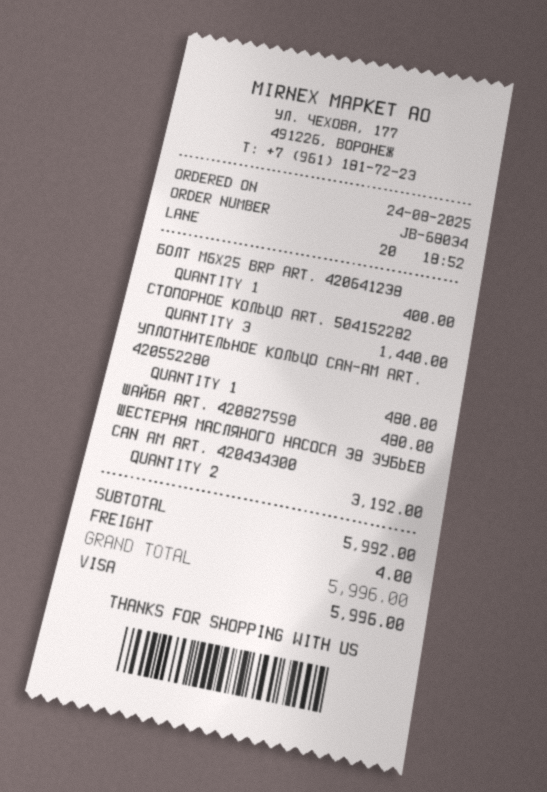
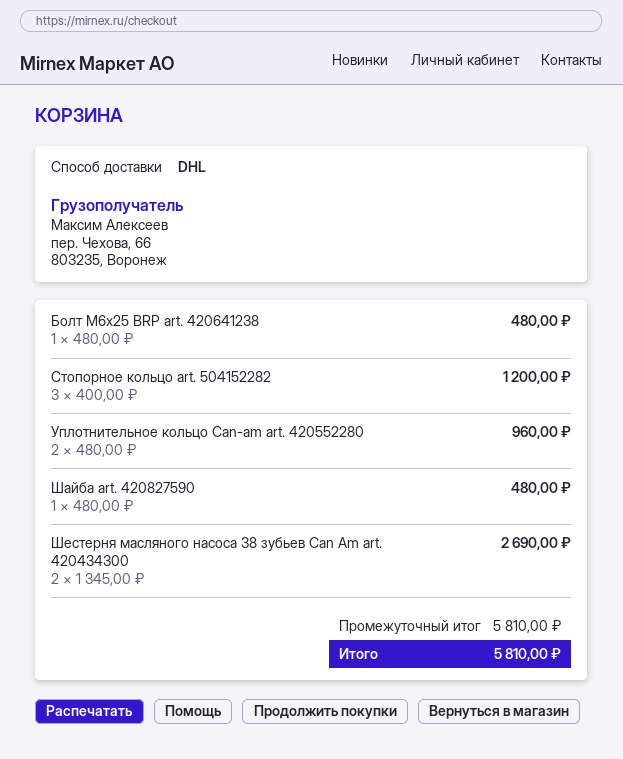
БОЛТ М6Х25 BRP ART. 420641238: 1 for 400.00 -> 1 for 480.00
СТОПОРНОЕ КОЛЬЦО ART. 504152282: 3 for 1440.00 -> 3 for 1200.00
УПЛОТНИТЕЛЬНОЕ КОЛЬЦО CAN-AM ART. 420552280: 1 for 480.00 -> 2 for 960.00
ШЕСТЕРНЯ МАСЛЯНОГО НАСОСА 38 ЗУБЬЕВ CAN AM ART. 420434300: 2 for 3192.00 -> 2 for 2690.00
subtotal: 5992.00 -> 5810.00
shipping: 4.00 -> none
total: 5996.00 -> 5810.00

